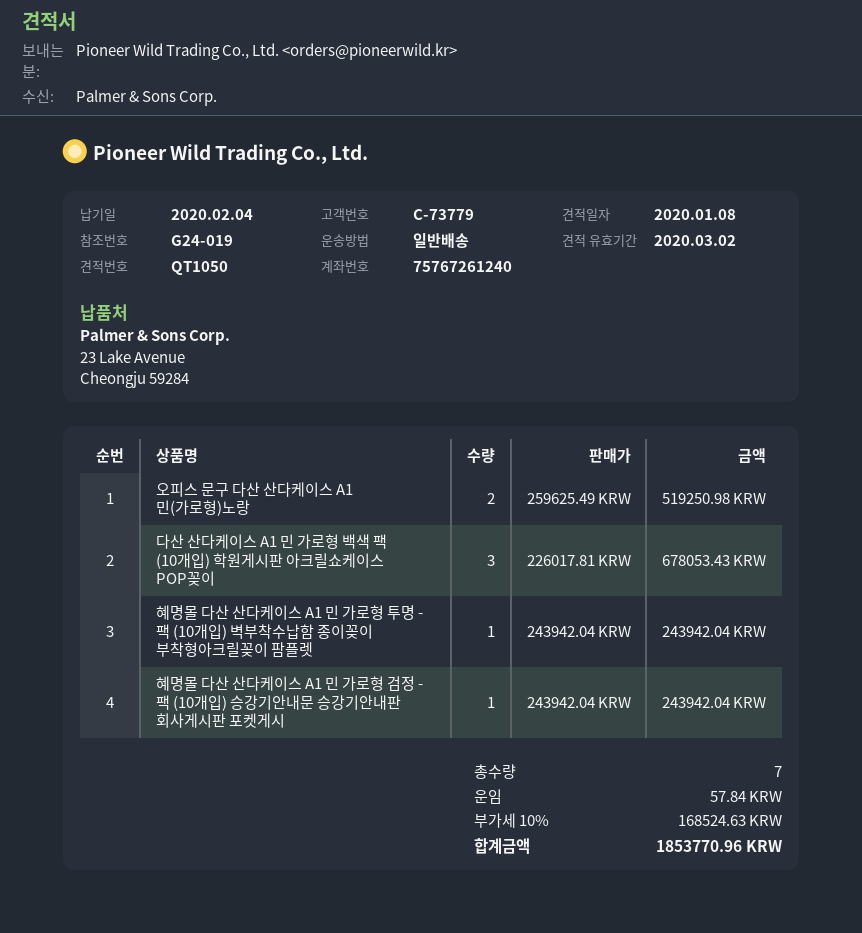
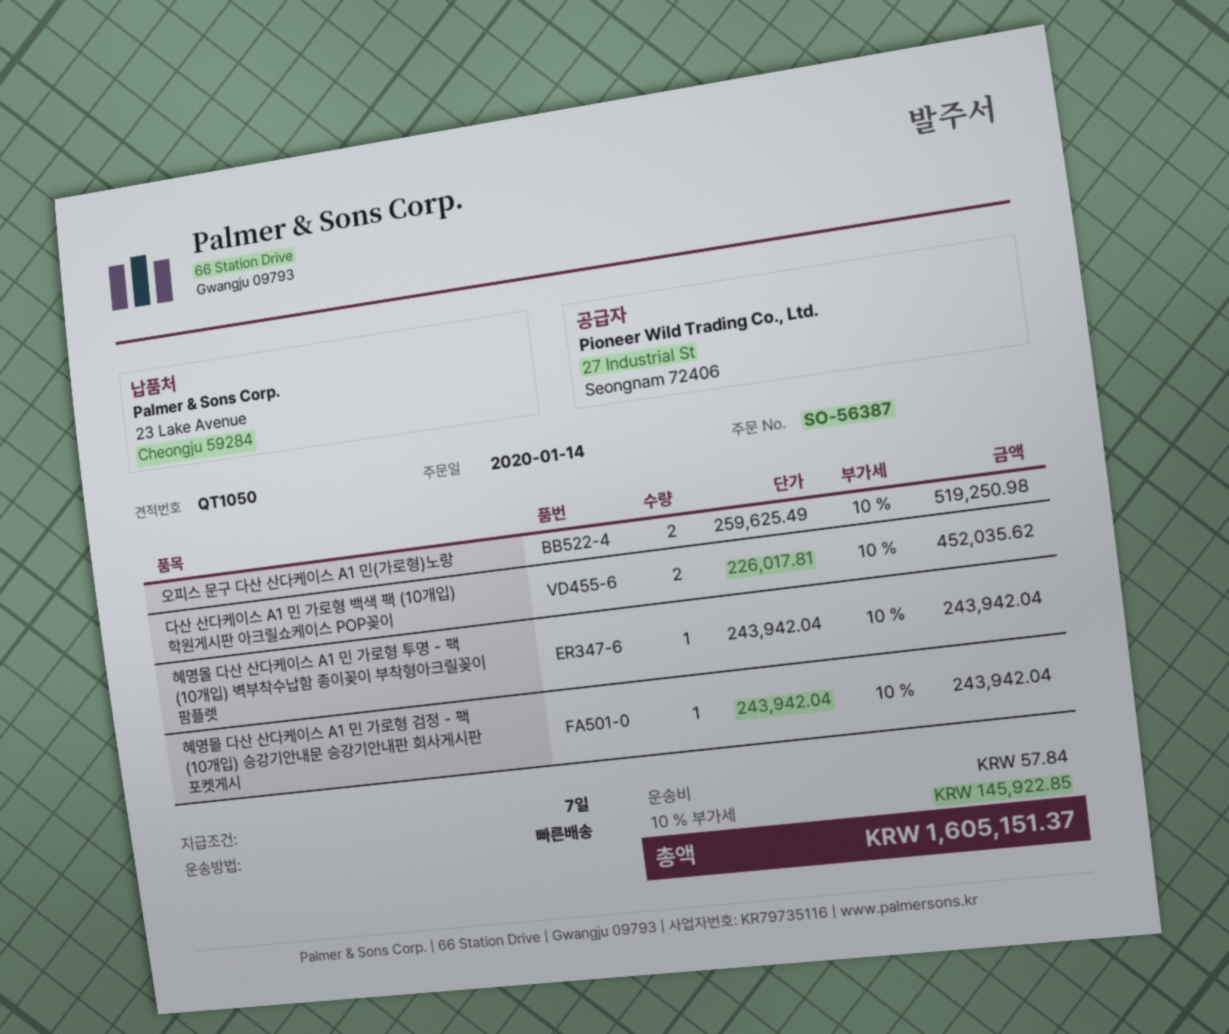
shipping method: standard -> express
다산 산다케이스 A1 민 가로형 백색 팩 (10개입) 학원게시판 아크릴쇼케이스 POP꽂이: 3 x 226017.81 = 678053.43 -> 2 x 226017.81 = 452035.62
tax: 10% = 168524.63 -> 10% = 145922.85
total: 1853770.96 -> 1605151.37

